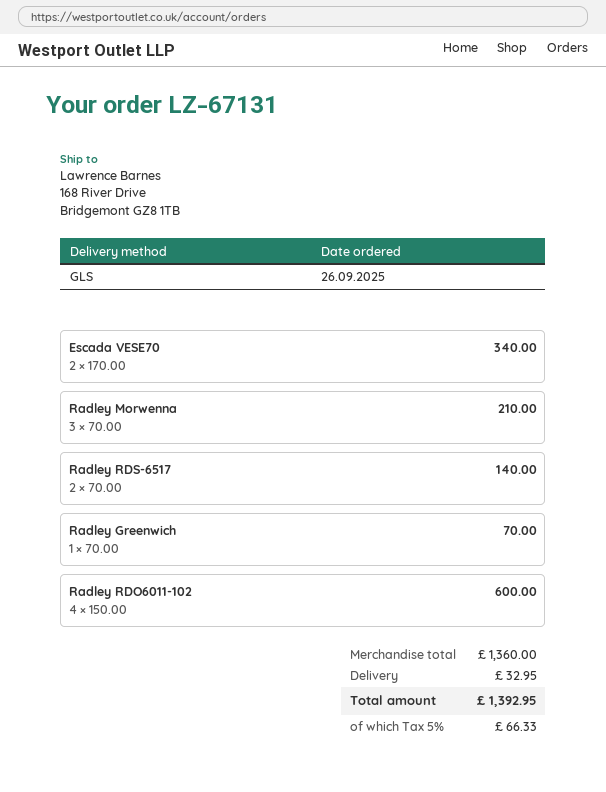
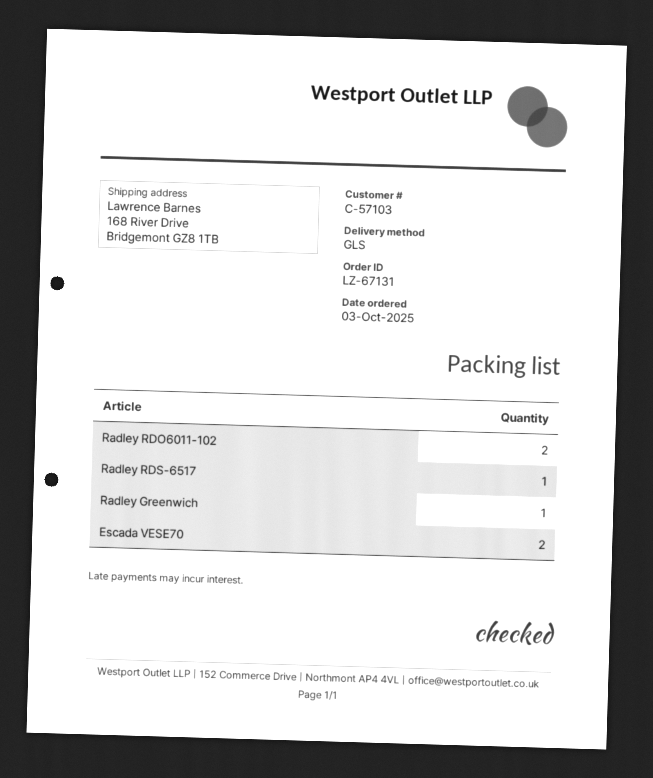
order date: 2025-09-26 -> 2025-10-03
Radley Morwenna: 3 -> none
Radley RDS-6517: 2 -> 1
Radley RDO6011-102: 4 -> 2

